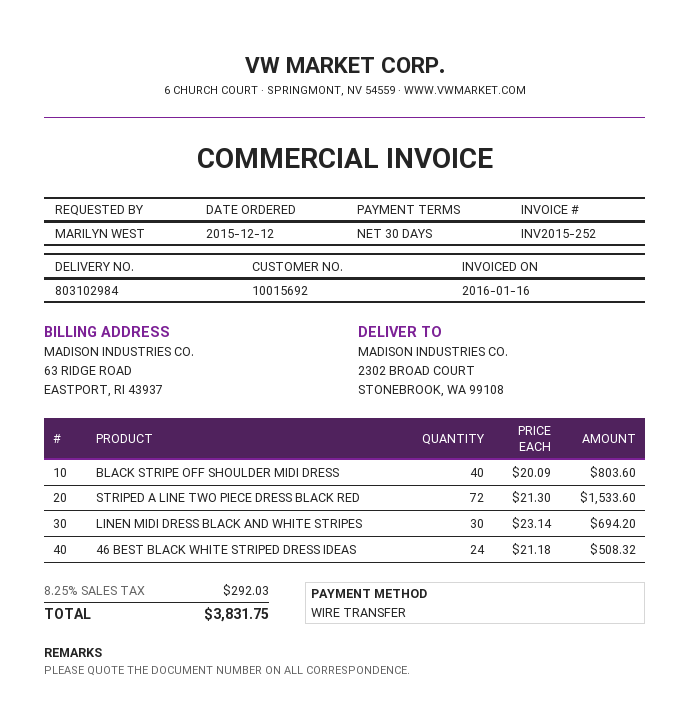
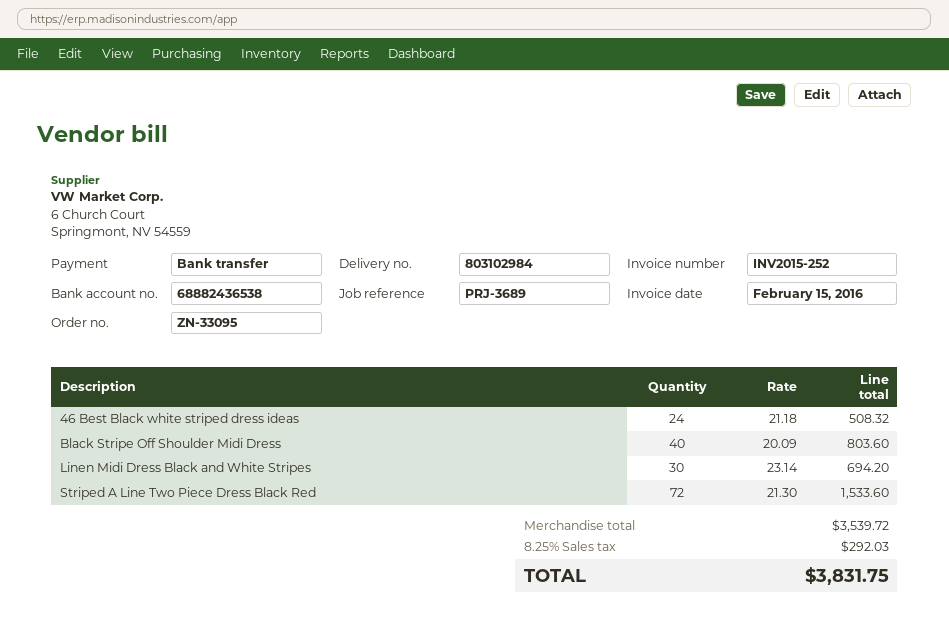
invoice date: 2016-01-16 -> 2016-02-15

